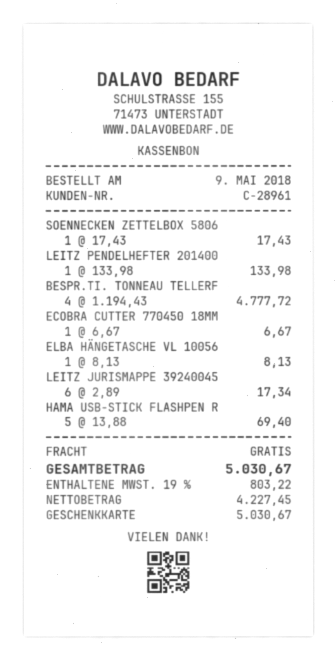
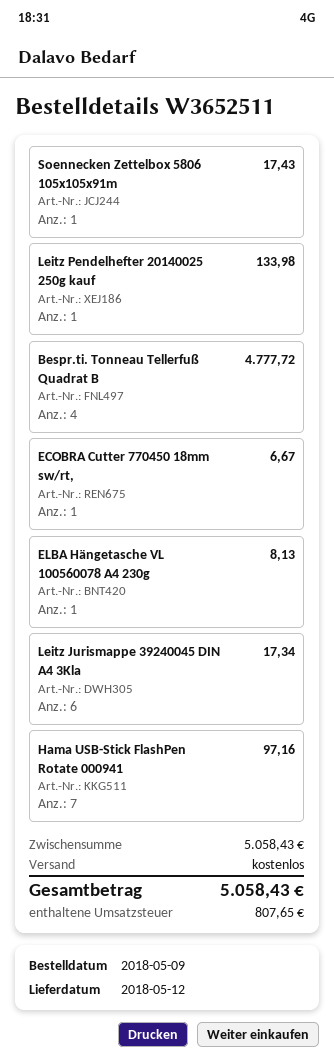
HAMA USB-STICK FLASHPEN R: 5 for 69.40 -> 7 for 97.16
tax: 803.22 -> 807.65
total: 5030.67 -> 5058.43

